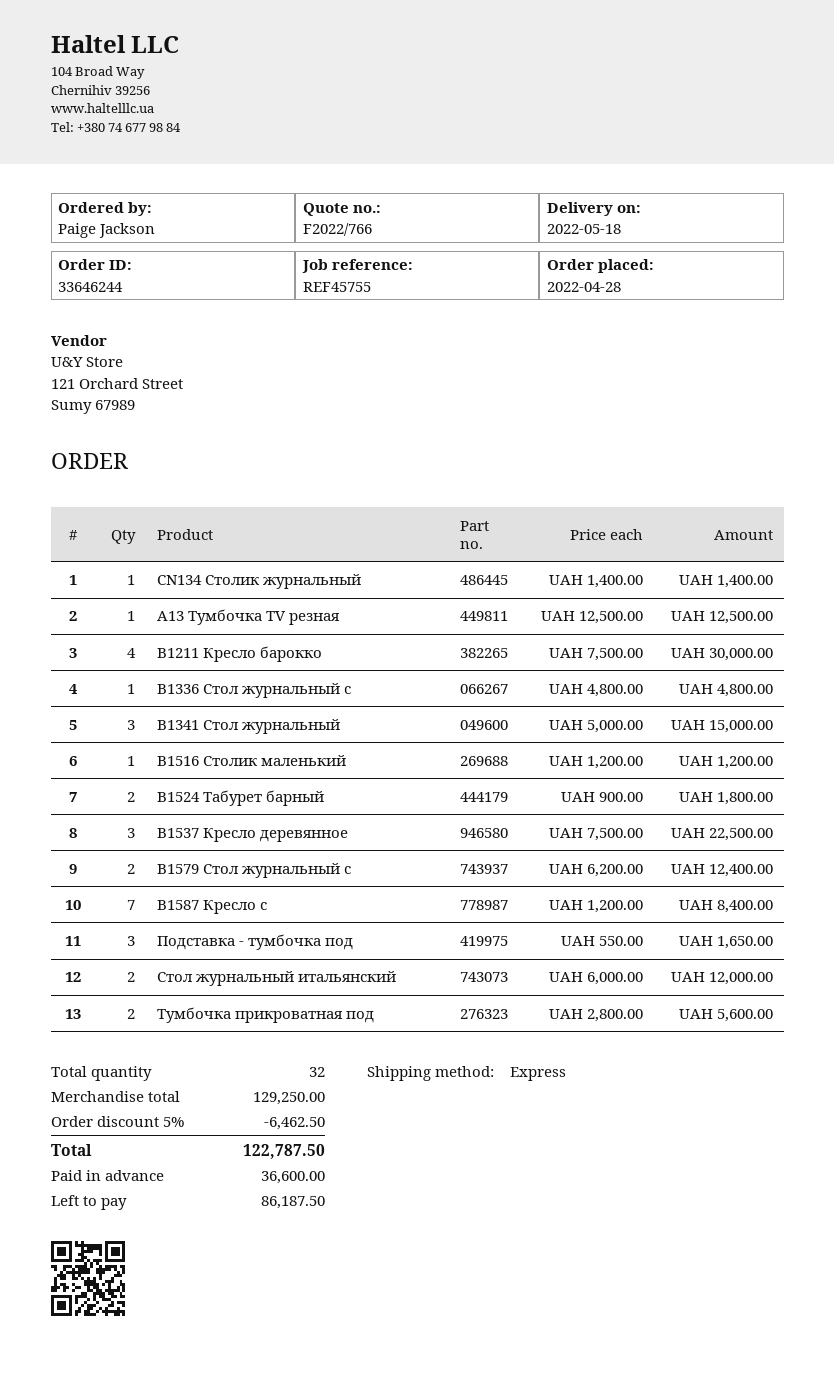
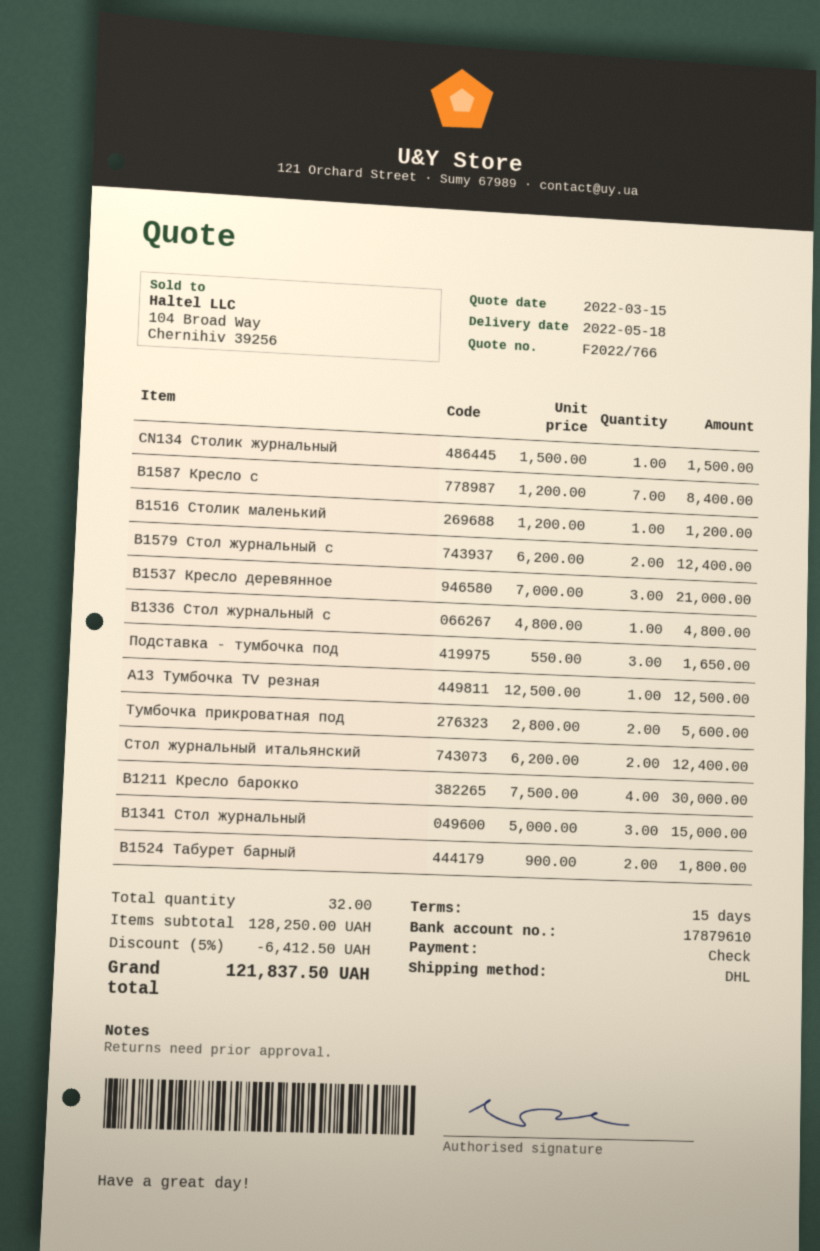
shipping method: express -> DHL
CN134 Столик журнальный: 1 x 1400.00 = 1400.00 -> 1 x 1500.00 = 1500.00
В1537 Кресло деревянное: 3 x 7500.00 = 22500.00 -> 3 x 7000.00 = 21000.00
Стол журнальный итальянский: 2 x 6000.00 = 12000.00 -> 2 x 6200.00 = 12400.00
subtotal: 129250.00 -> 128250.00
discount: 5% = 6462.50 -> 5% = 6412.50
total: 122787.50 -> 121837.50

